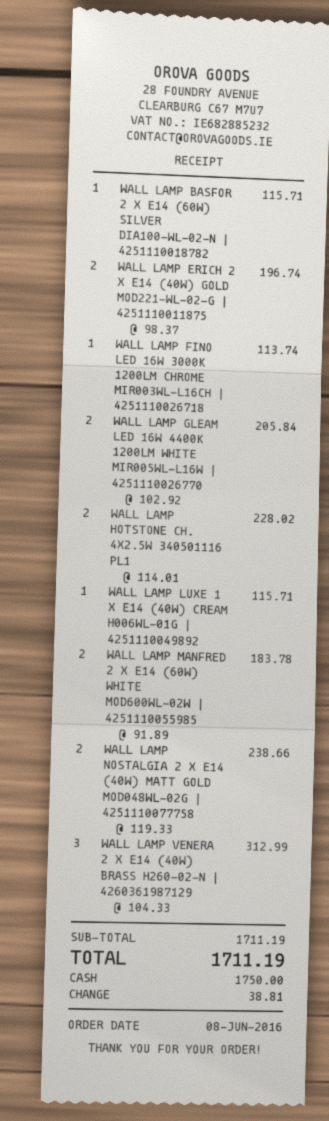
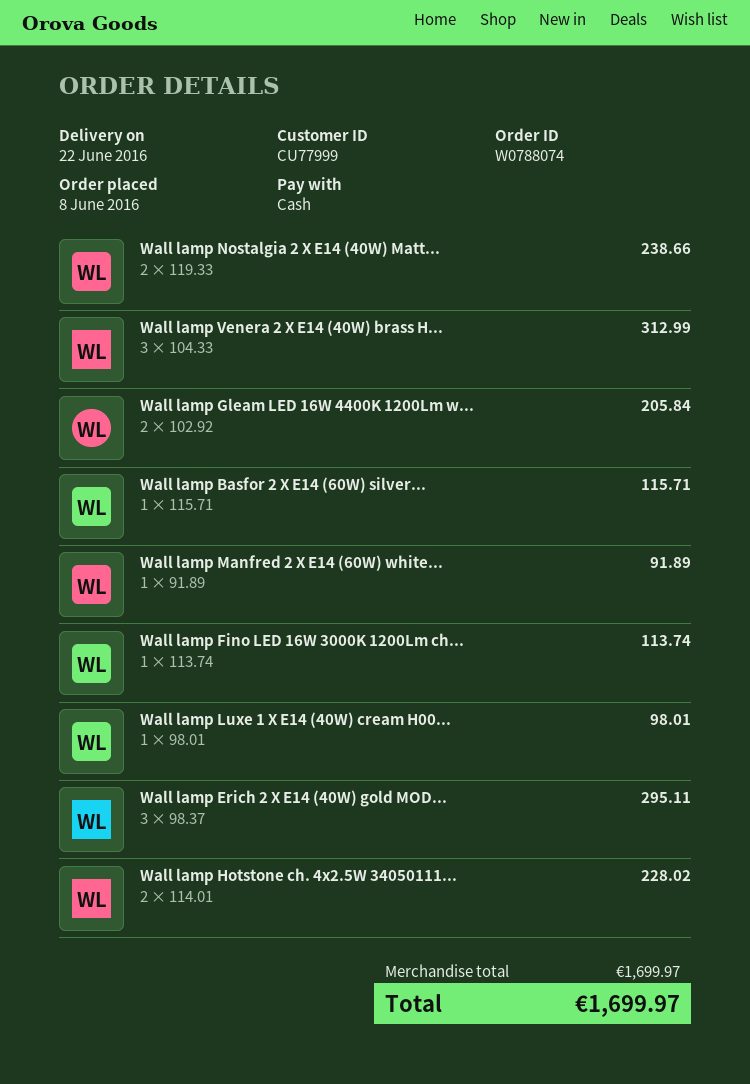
WALL LAMP ERICH 2 X E14 (40W) GOLD MOD221-WL-02-G | 4251110011875: 2 x 98.37 = 196.74 -> 3 x 98.37 = 295.11
WALL LAMP LUXE 1 X E14 (40W) CREAM H006WL-01G | 4251110049892: 1 x 115.71 = 115.71 -> 1 x 98.01 = 98.01
WALL LAMP MANFRED 2 X E14 (60W) WHITE MOD600WL-02W | 4251110055985: 2 x 91.89 = 183.78 -> 1 x 91.89 = 91.89
subtotal: 1711.19 -> 1699.97
total: 1711.19 -> 1699.97

